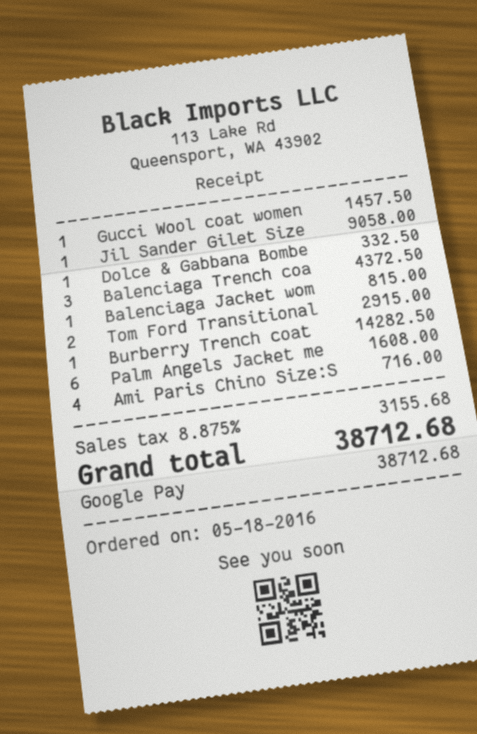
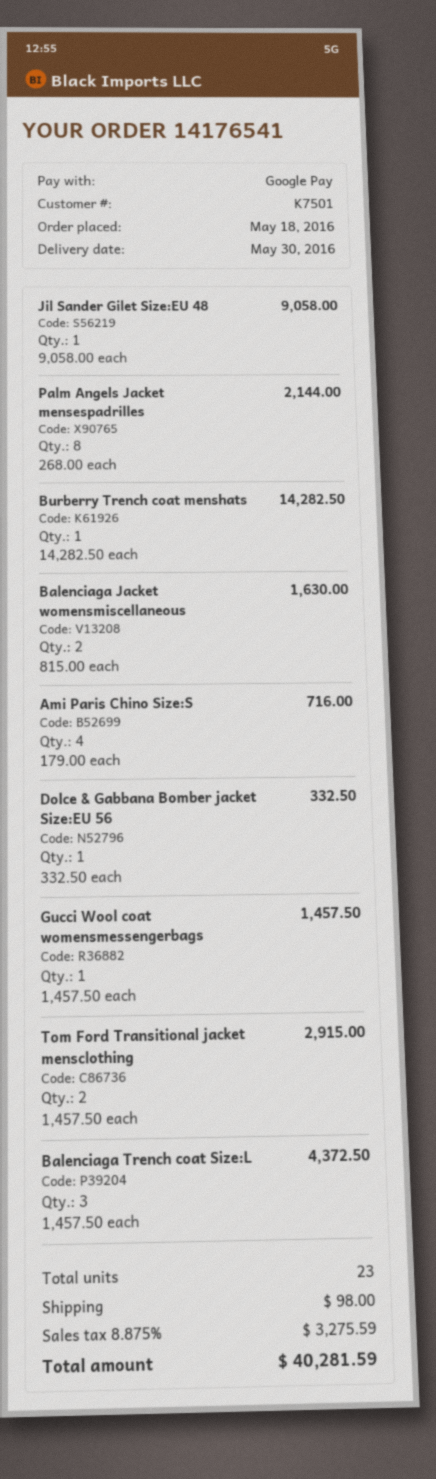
Balenciaga Jacket wom: 1 for 815.00 -> 2 for 1630.00
Palm Angels Jacket me: 6 for 1608.00 -> 8 for 2144.00
shipping: none -> 98.00
tax: 8.875% = 3155.68 -> 8.875% = 3275.59
total: 38712.68 -> 40281.59

